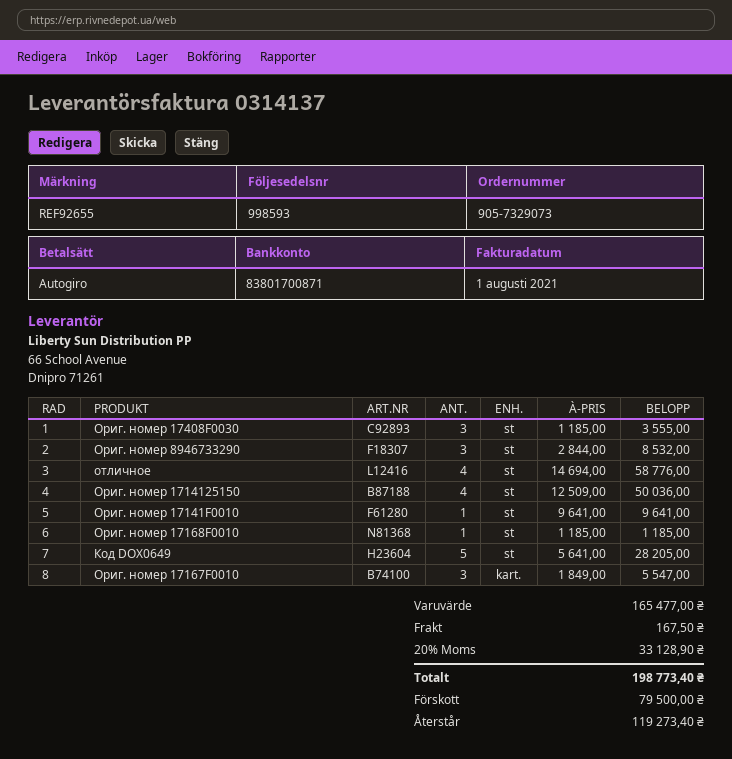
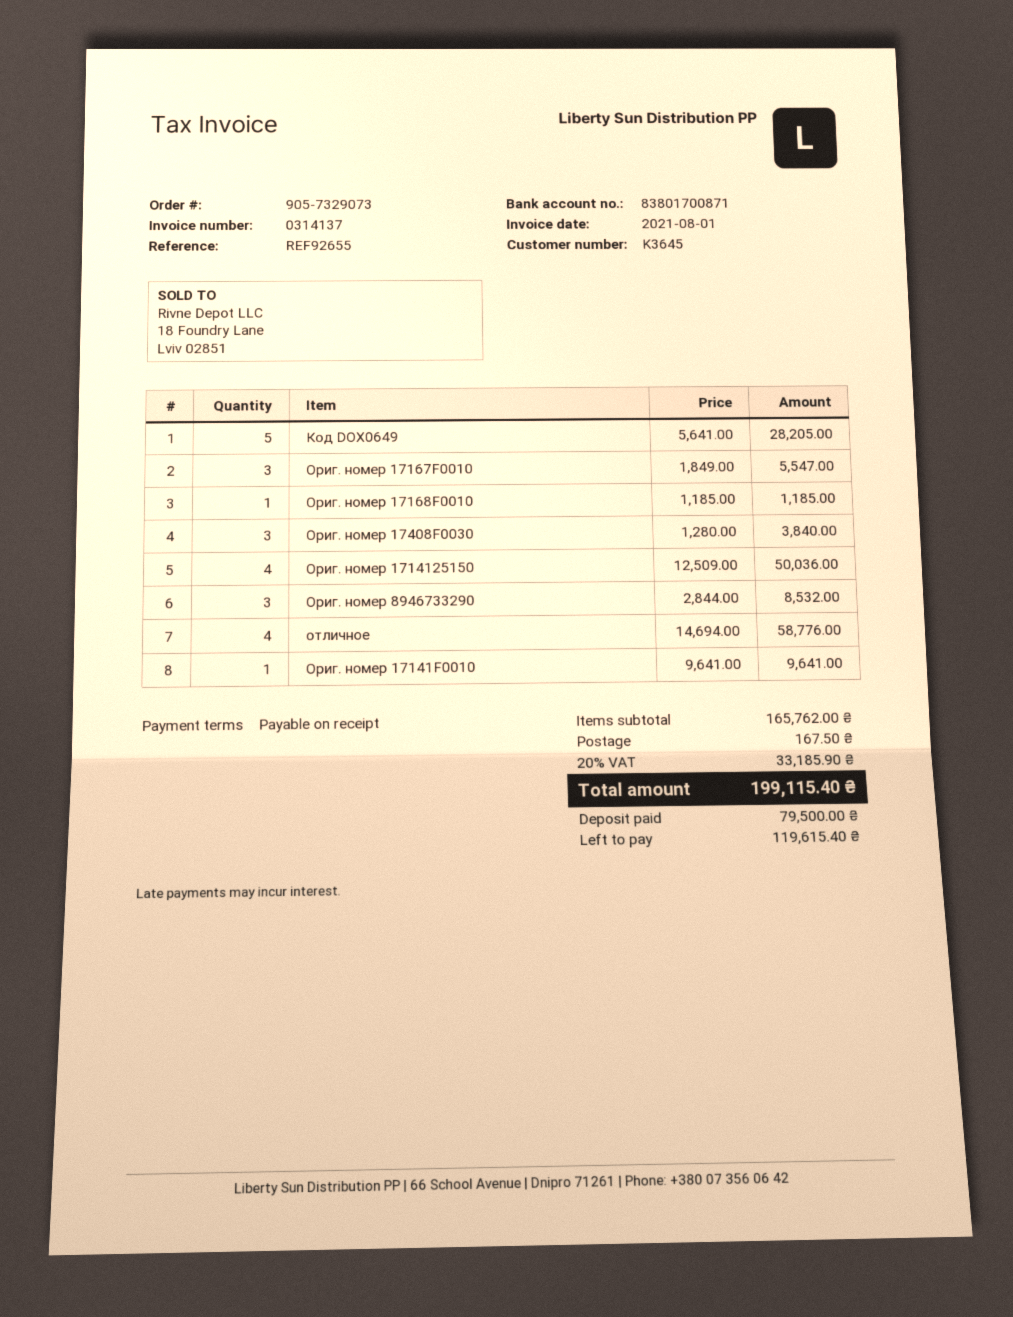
Ориг. номер 17408F0030: 3 x 1185.00 = 3555.00 -> 3 x 1280.00 = 3840.00
subtotal: 165477.00 -> 165762.00
tax: 20% = 33128.90 -> 20% = 33185.90
total: 198773.40 -> 199115.40
balance: 119273.40 -> 119615.40

